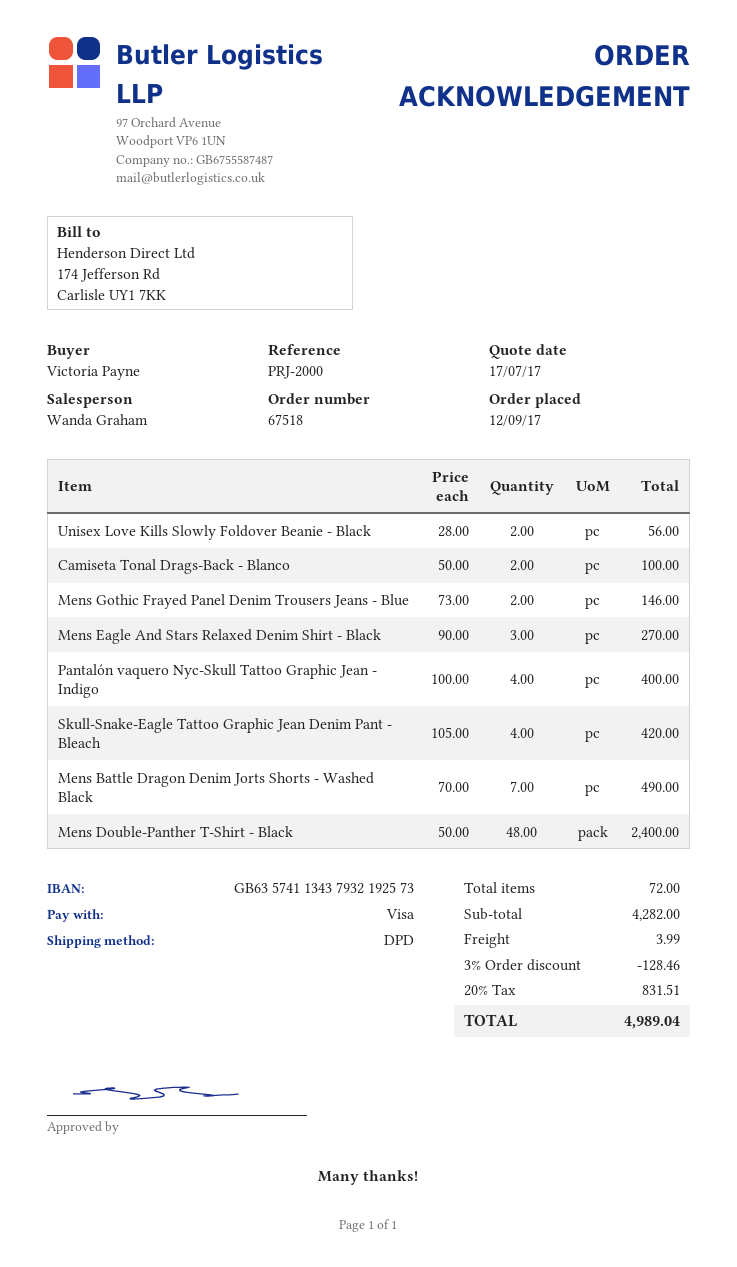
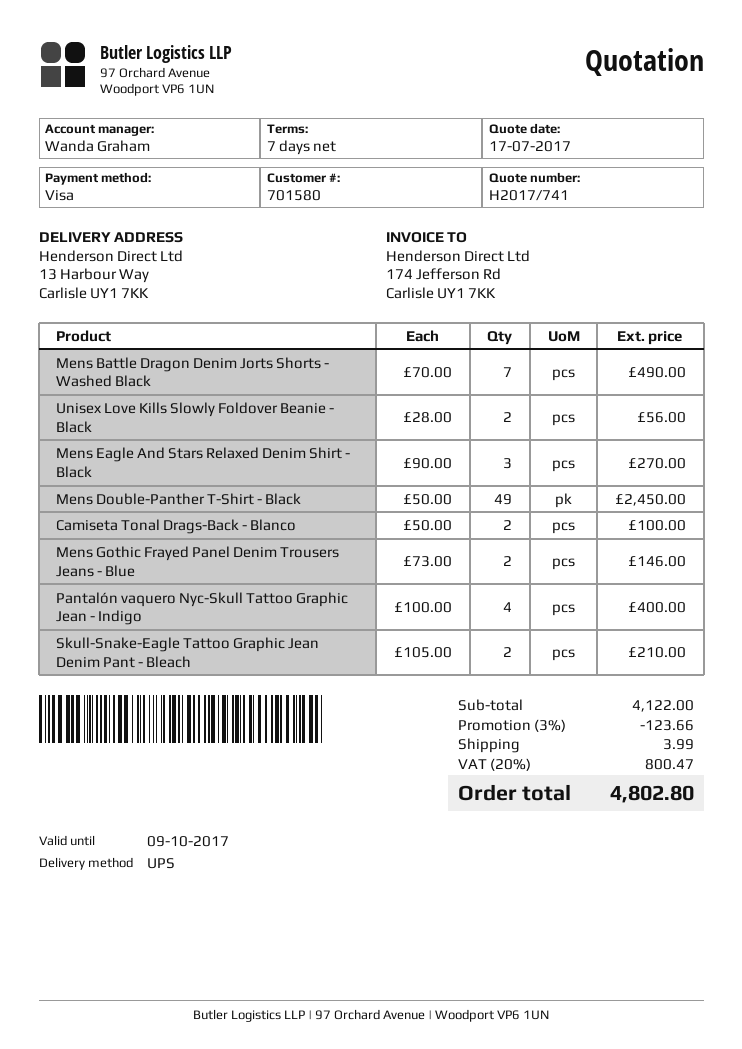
shipping method: DPD -> UPS
Skull-Snake-Eagle Tattoo Graphic Jean Denim Pant - Bleach: 4 x 105.00 = 420.00 -> 2 x 105.00 = 210.00
Mens Double-Panther T-Shirt - Black: 48 x 50.00 = 2400.00 -> 49 x 50.00 = 2450.00
subtotal: 4282.00 -> 4122.00
discount: 3% = 128.46 -> 3% = 123.66
tax: 20% = 831.51 -> 20% = 800.47
total: 4989.04 -> 4802.80

